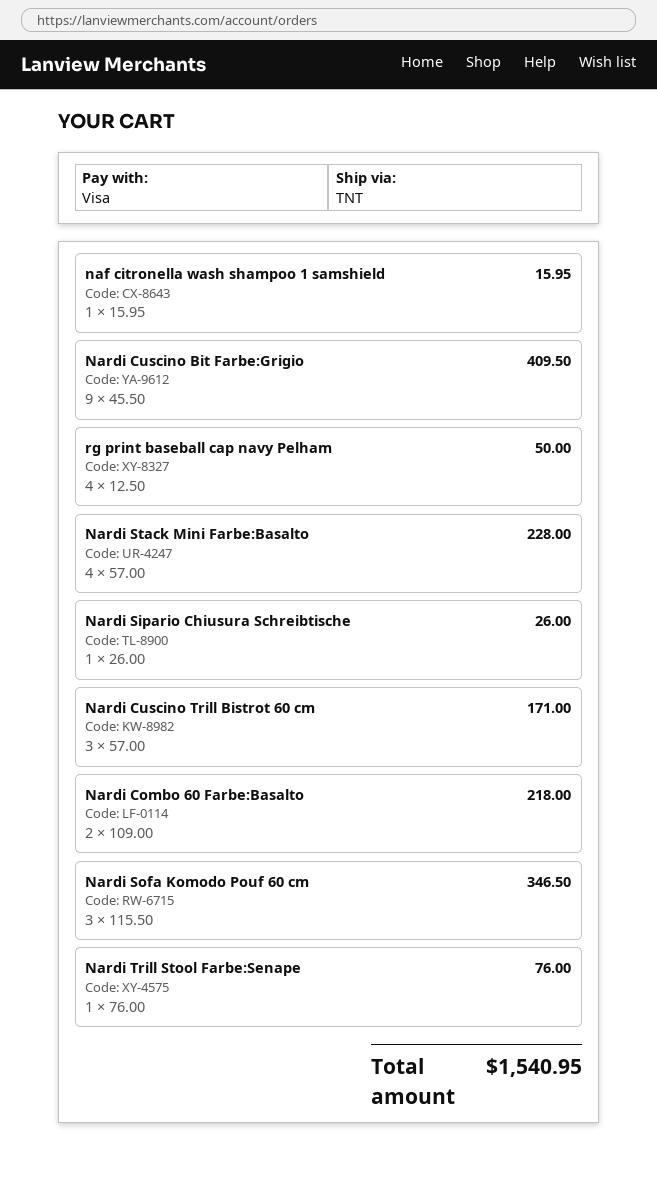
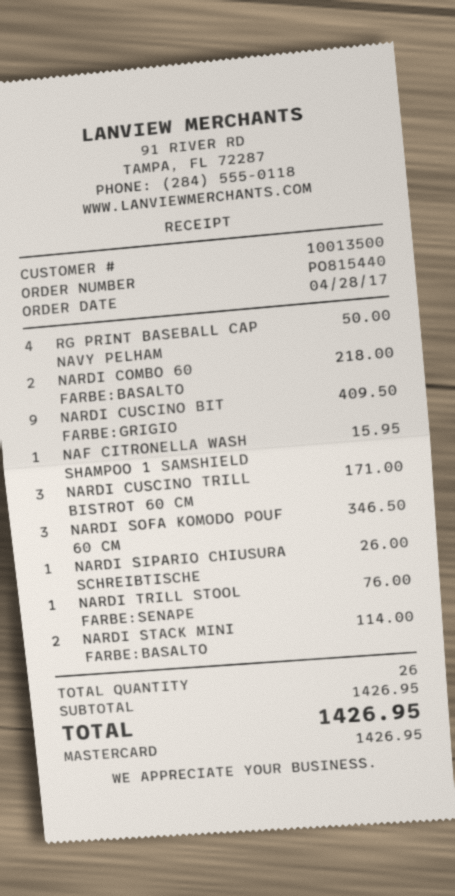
payment method: Visa -> Mastercard
Nardi Stack Mini Farbe:Basalto: 4 for 228.00 -> 2 for 114.00
total: 1540.95 -> 1426.95

